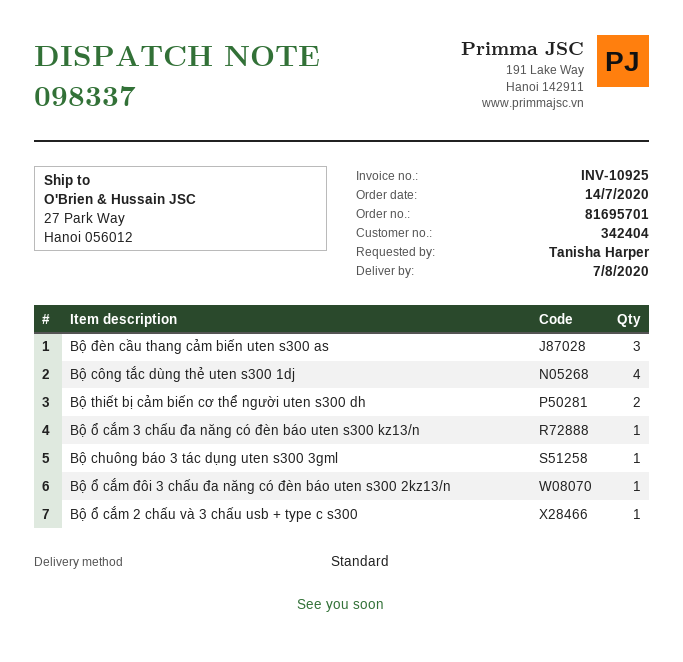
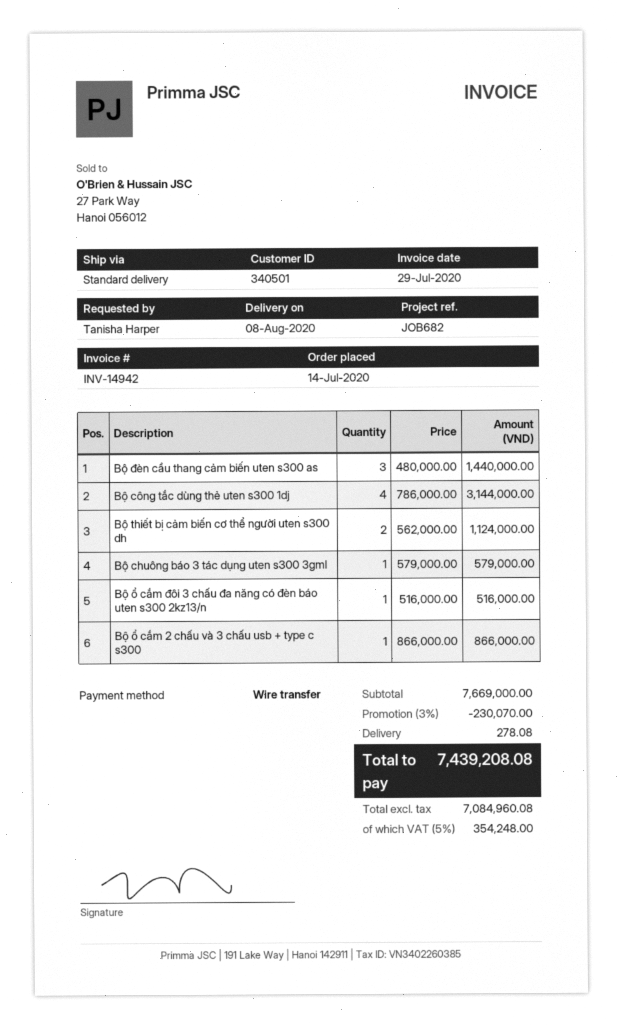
delivery date: 2020-08-07 -> 2020-08-08
invoice number: INV-10925 -> INV-14942
customer number: 342404 -> 340501
Bộ ổ cắm 3 chấu đa năng có đèn báo uten s300 kz13/n: 1 -> none

